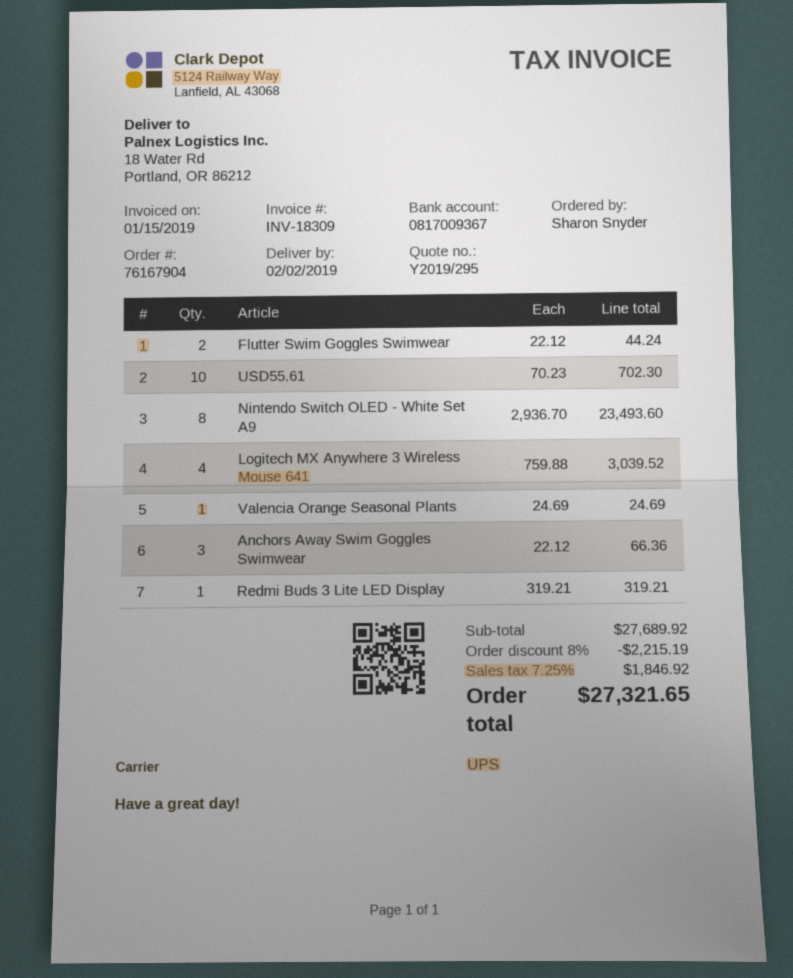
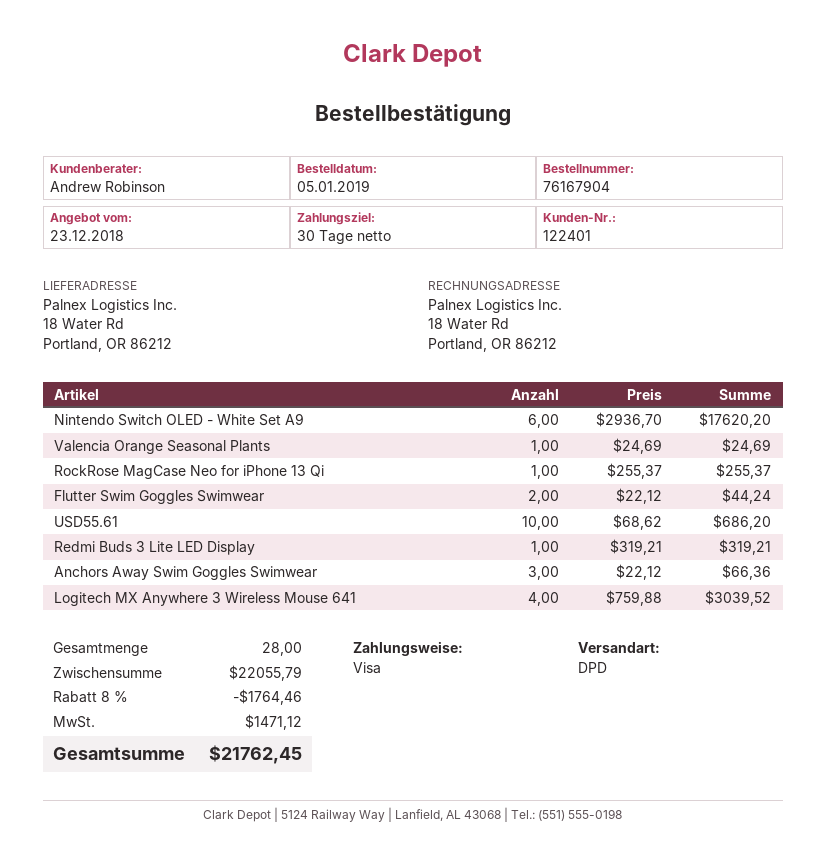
shipping method: UPS -> DPD
USD55.61: 10 x 70.23 = 702.30 -> 10 x 68.62 = 686.20
Nintendo Switch OLED - White Set A9: 8 x 2936.70 = 23493.60 -> 6 x 2936.70 = 17620.20
RockRose MagCase Neo for iPhone 13 Qi: none -> 1 x 255.37 = 255.37
subtotal: 27689.92 -> 22055.79
discount: 8% = 2215.19 -> 8% = 1764.46
tax: 1846.92 -> 1471.12
total: 27321.65 -> 21762.45

